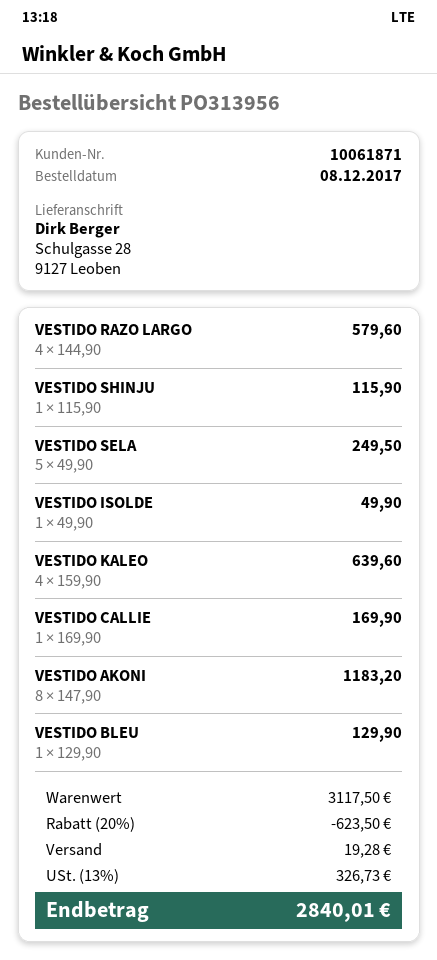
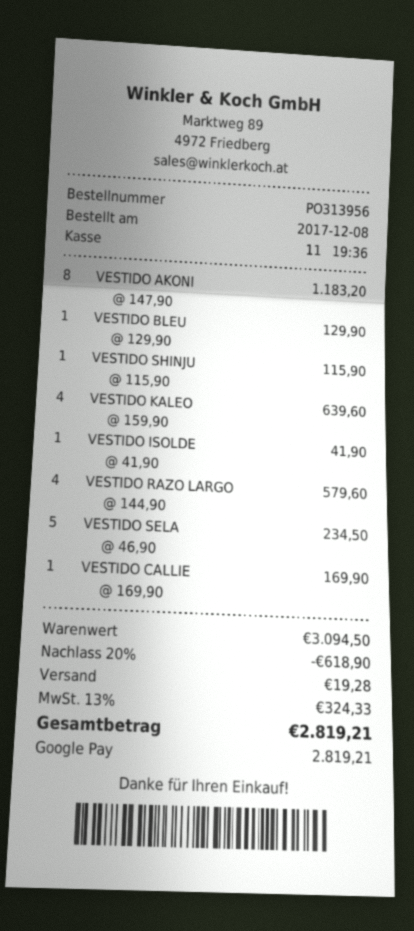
VESTIDO SELA: 5 x 49.90 = 249.50 -> 5 x 46.90 = 234.50
VESTIDO ISOLDE: 1 x 49.90 = 49.90 -> 1 x 41.90 = 41.90
subtotal: 3117.50 -> 3094.50
discount: 20% = 623.50 -> 20% = 618.90
tax: 13% = 326.73 -> 13% = 324.33
total: 2840.01 -> 2819.21

